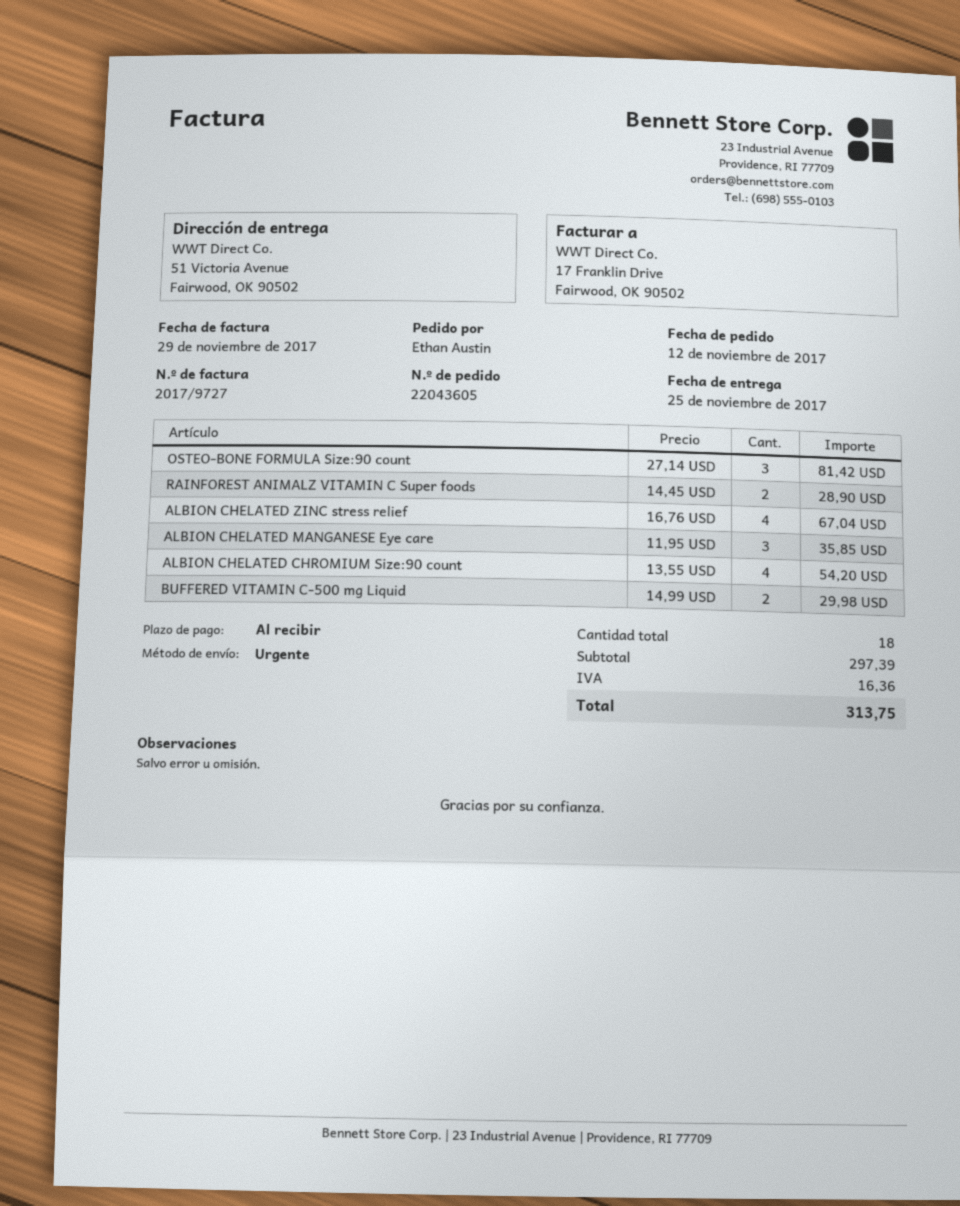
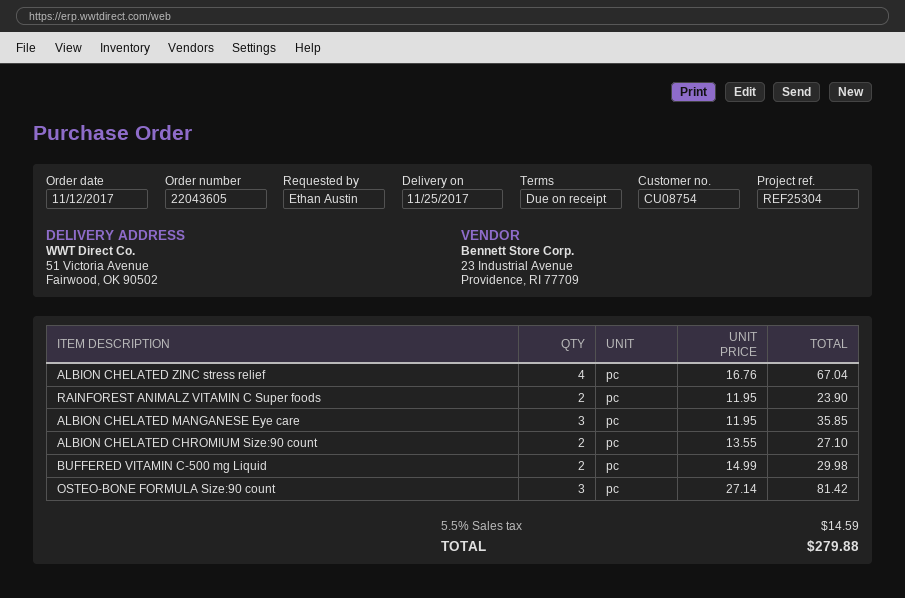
RAINFOREST ANIMALZ VITAMIN C Super foods: 2 x 14.45 = 28.90 -> 2 x 11.95 = 23.90
ALBION CHELATED CHROMIUM Size:90 count: 4 x 13.55 = 54.20 -> 2 x 13.55 = 27.10
tax: 16.36 -> 14.59
total: 313.75 -> 279.88

